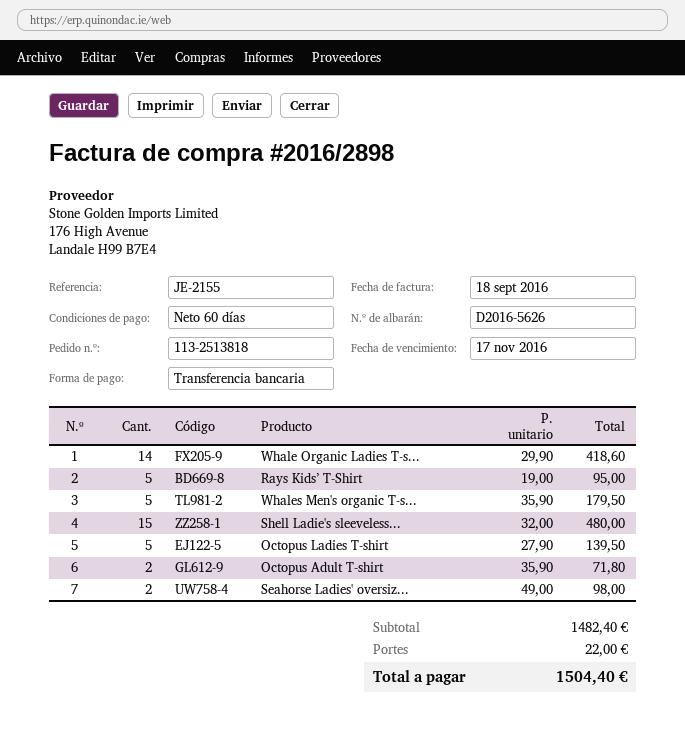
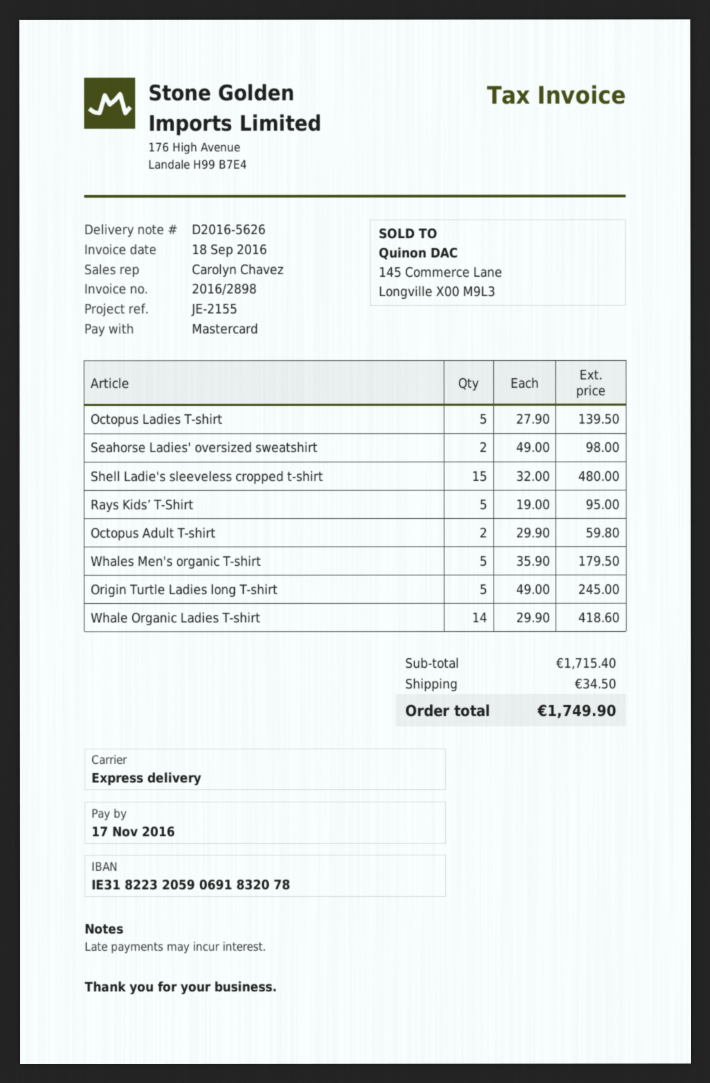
payment method: bank transfer -> Mastercard
Octopus Adult T-shirt: 2 x 35.90 = 71.80 -> 2 x 29.90 = 59.80
Origin Turtle Ladies long T-shirt: none -> 5 x 49.00 = 245.00
subtotal: 1482.40 -> 1715.40
shipping: 22.00 -> 34.50
total: 1504.40 -> 1749.90

